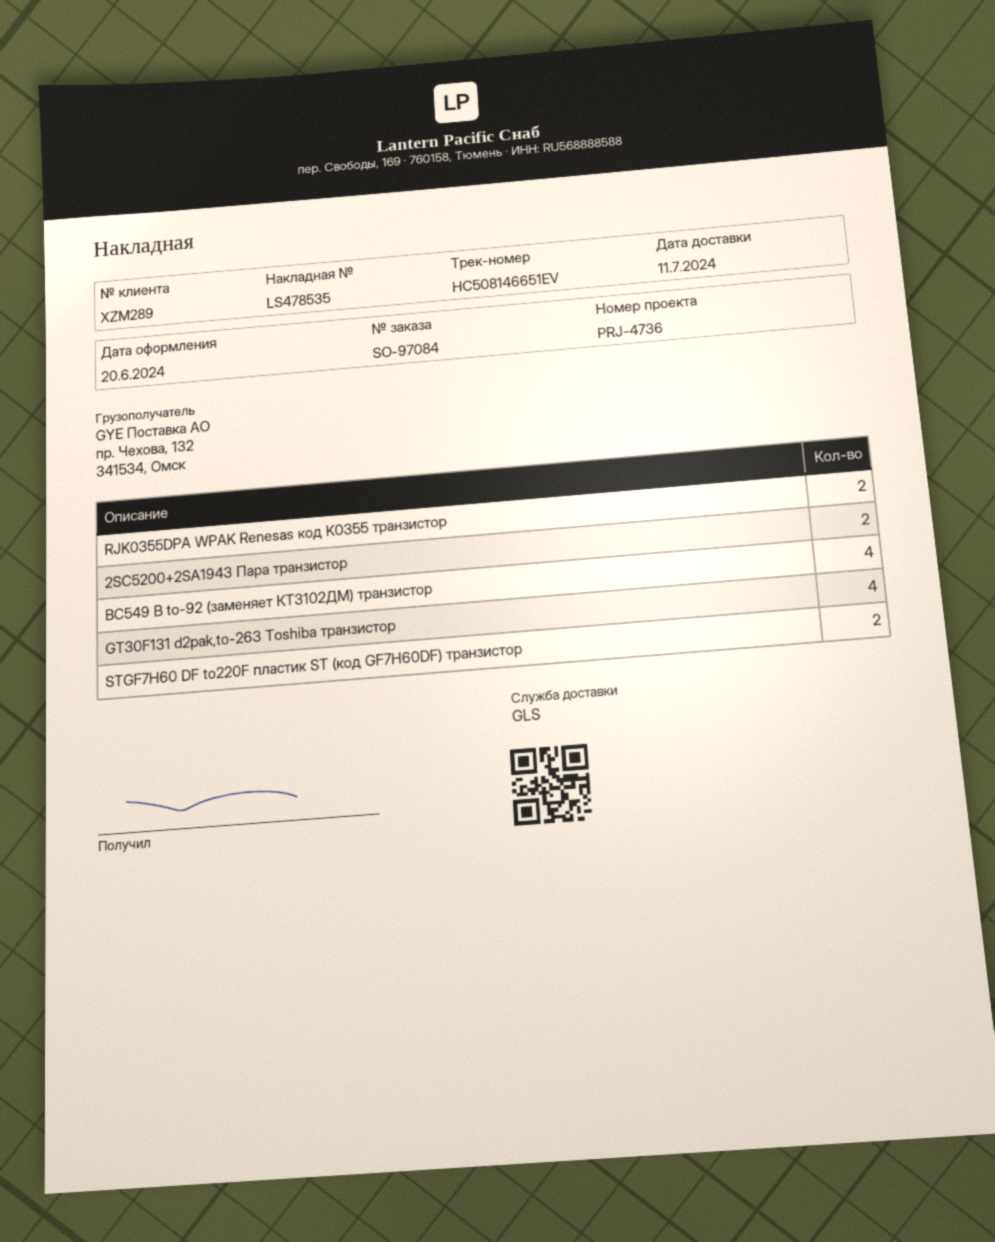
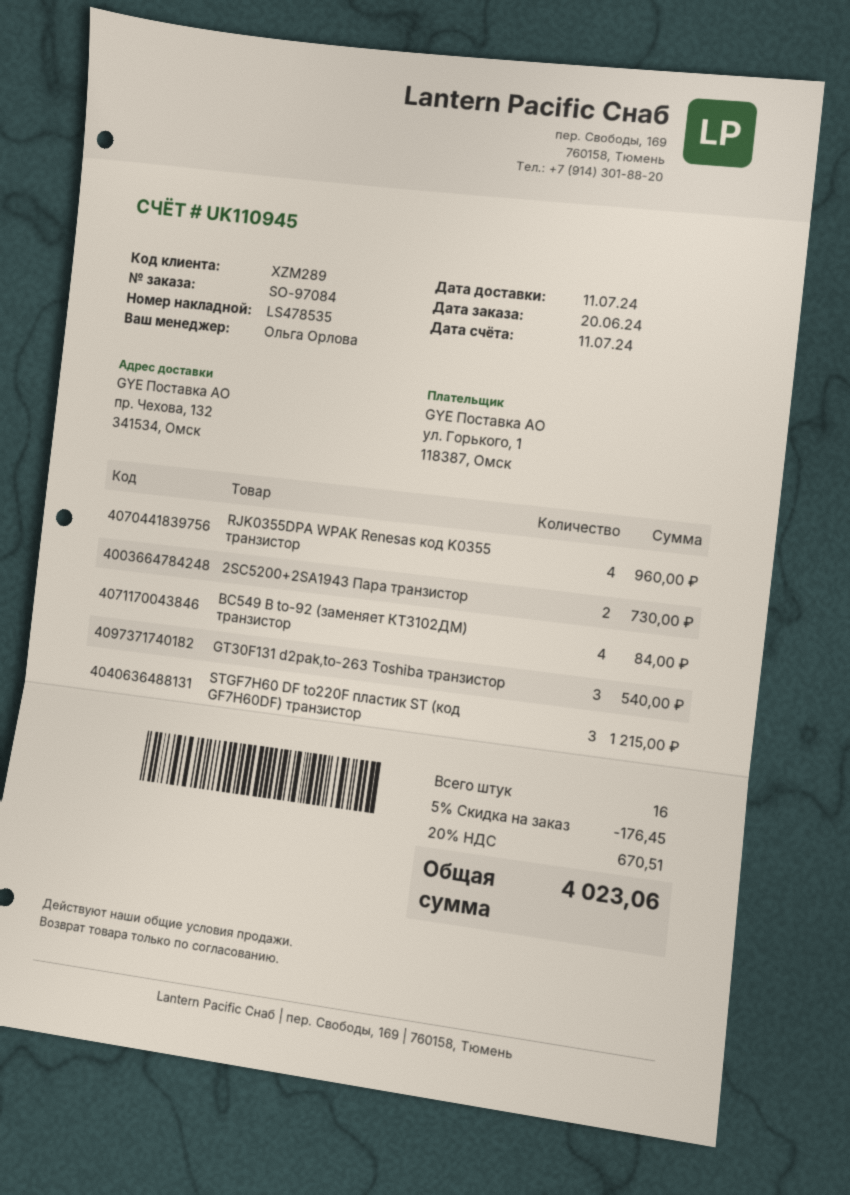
RJK0355DPA WPAK Renesas код K0355 транзистор: 2 -> 4
GT30F131 d2pak,to-263 Toshiba транзистор: 4 -> 3
STGF7H60 DF to220F пластик ST (код GF7H60DF) транзистор: 2 -> 3

